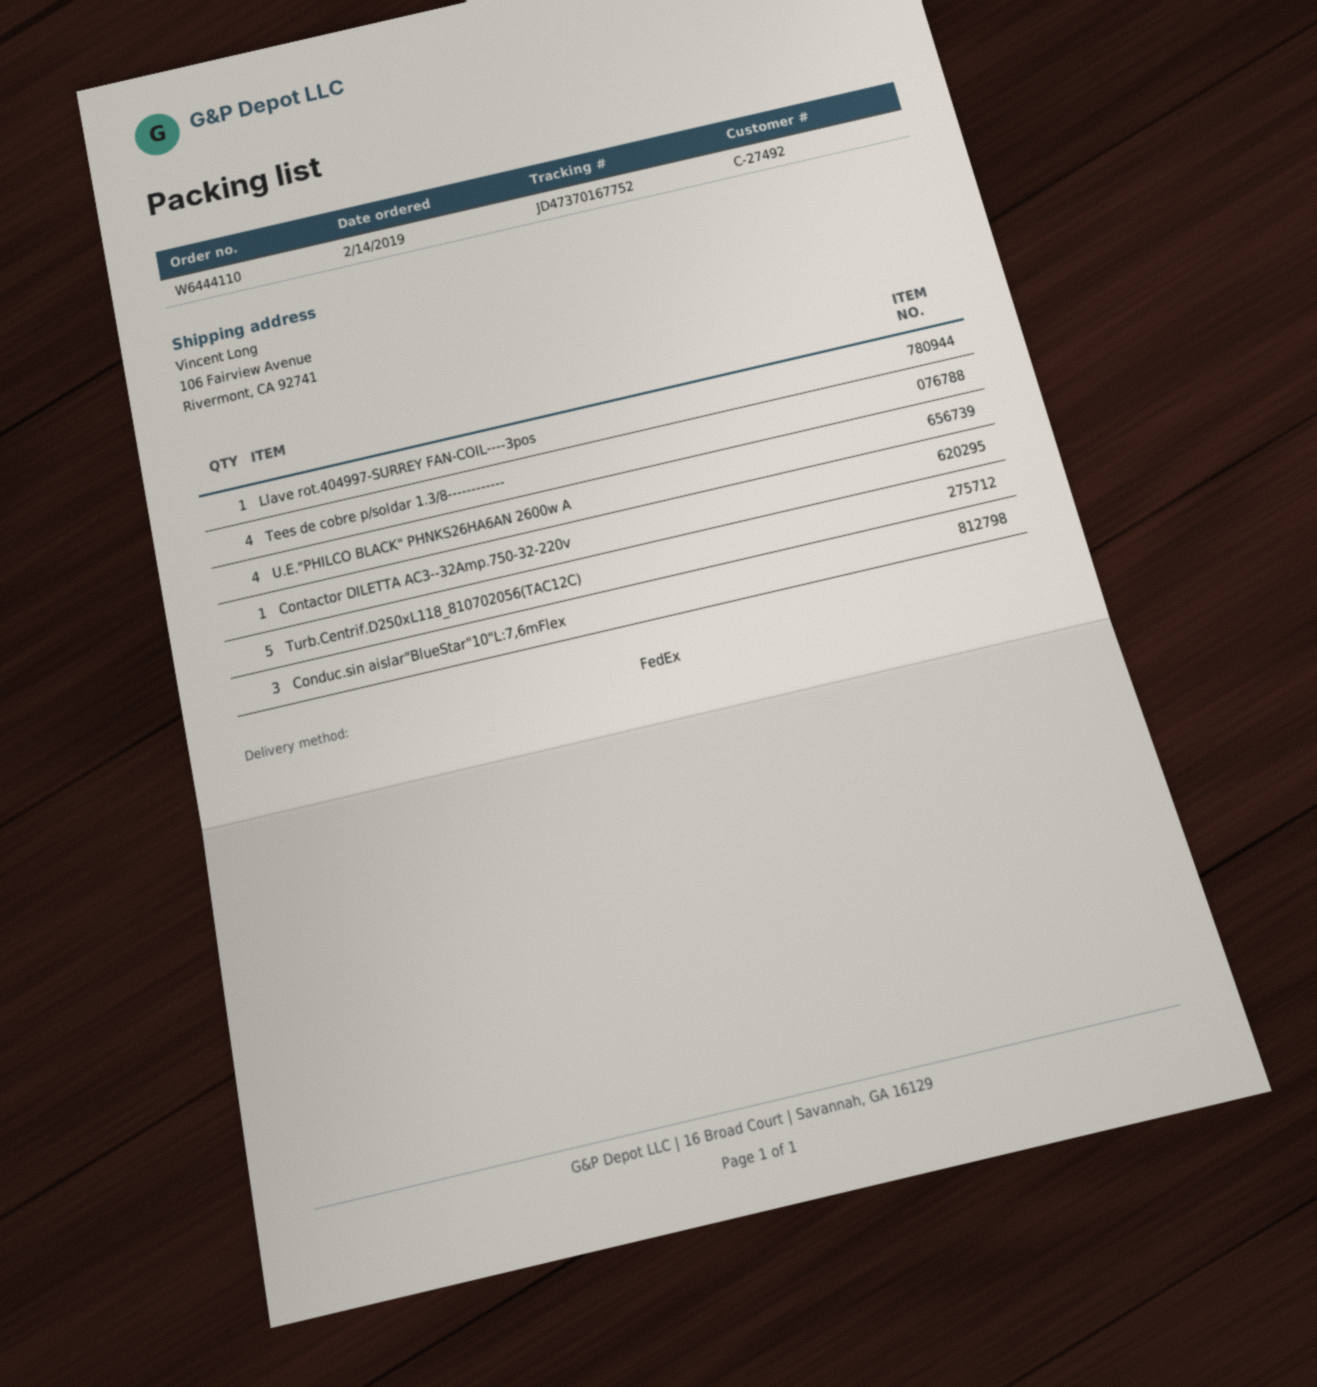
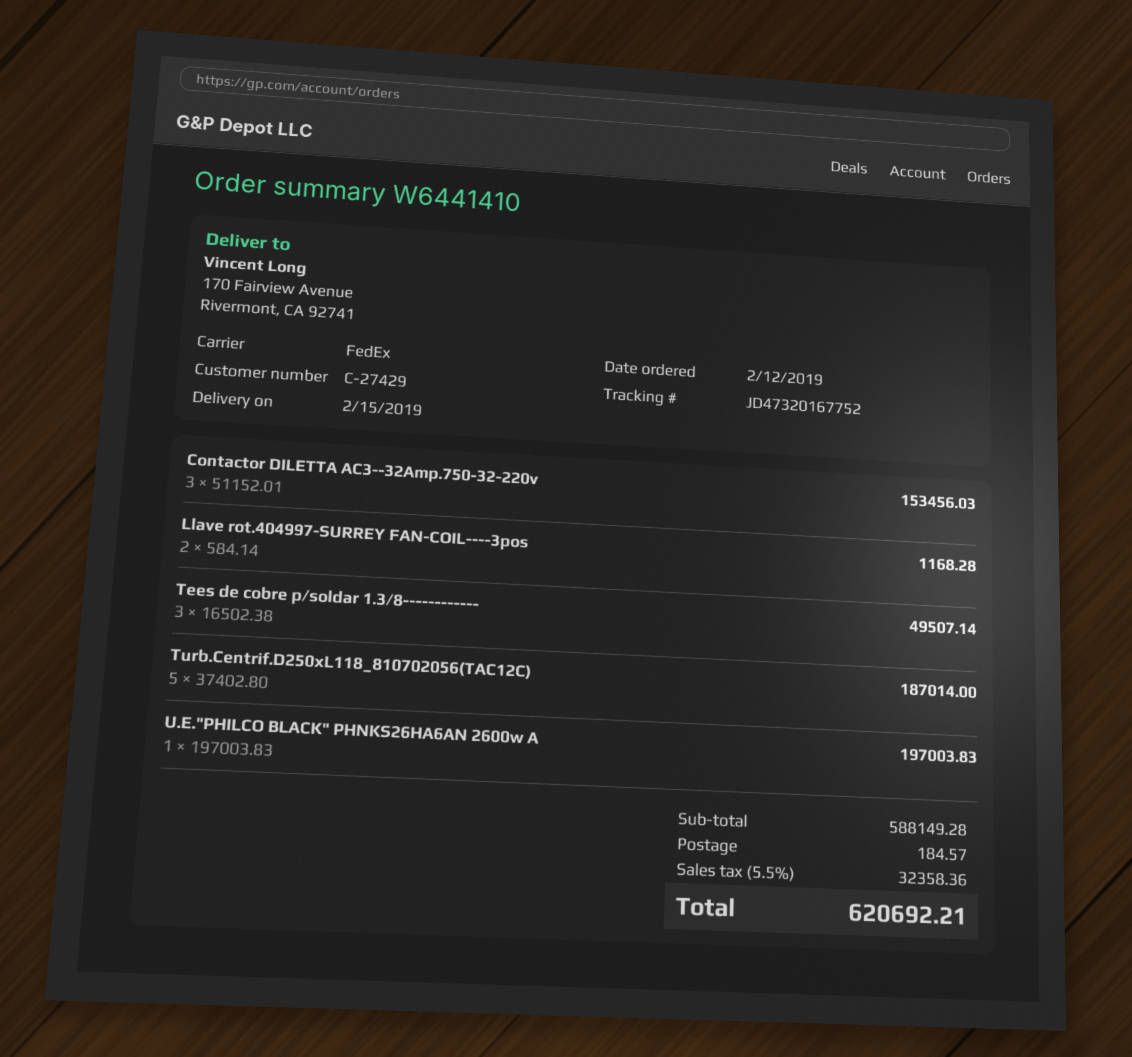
order number: W6444110 -> W6441410
order date: 2019-02-14 -> 2019-02-12
customer number: C-27492 -> C-27429
tracking number: JD47370167752 -> JD47320167752
ship to: 106 Fairview Avenue, Rivermont, CA 92741 -> 170 Fairview Avenue, Rivermont, CA 92741
Llave rot.404997-SURREY FAN-COIL----3pos: 1 -> 2
Tees de cobre p/soldar 1.3/8------------: 4 -> 3
U.E."PHILCO BLACK" PHNKS26HA6AN 2600w A: 4 -> 1
Contactor DILETTA AC3--32Amp.750-32-220v: 1 -> 3
Conduc.sin aislar"BlueStar"10"L:7,6mFlex: 3 -> none

